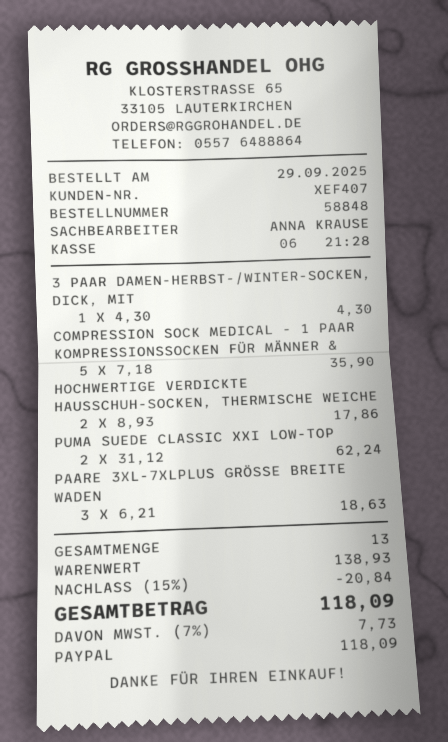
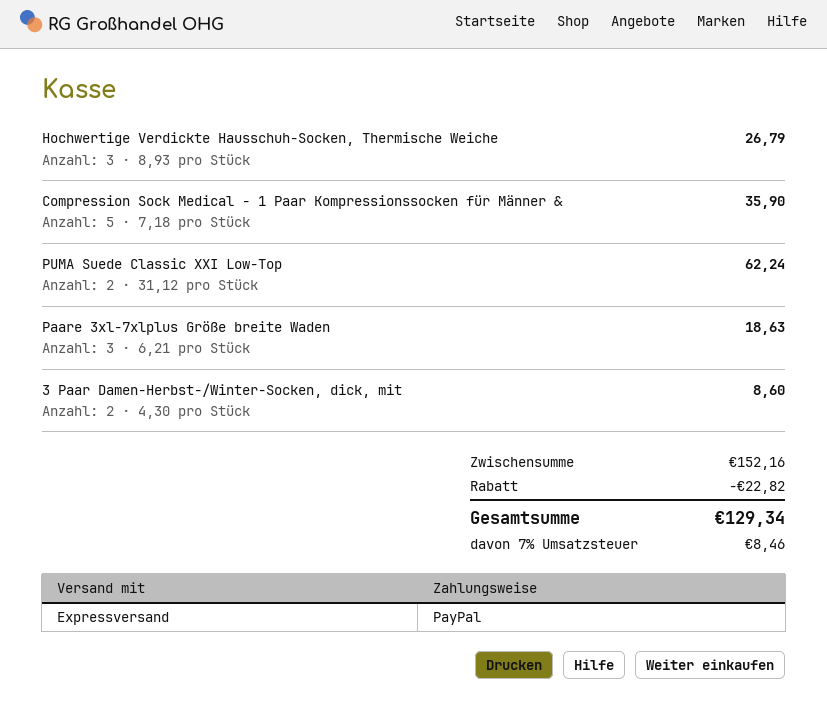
3 PAAR DAMEN-HERBST-/WINTER-SOCKEN, DICK, MIT: 1 x 4.30 = 4.30 -> 2 x 4.30 = 8.60
HOCHWERTIGE VERDICKTE HAUSSCHUH-SOCKEN, THERMISCHE WEICHE: 2 x 8.93 = 17.86 -> 3 x 8.93 = 26.79
subtotal: 138.93 -> 152.16
discount: 20.84 -> 22.82
tax: 7% = 7.73 -> 7% = 8.46
total: 118.09 -> 129.34

